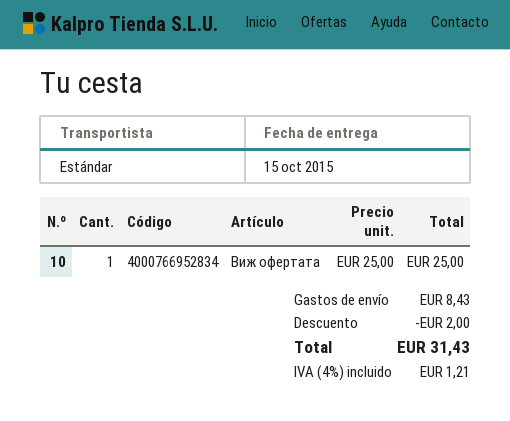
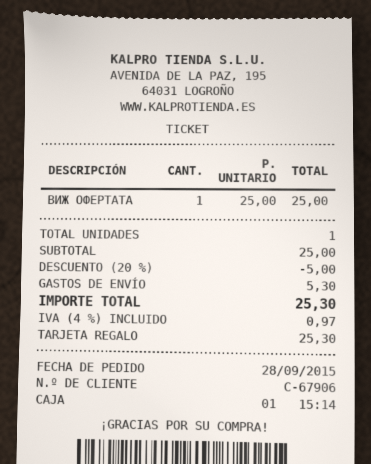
discount: 2.00 -> 5.00
shipping: 8.43 -> 5.30
tax: 4% = 1.21 -> 4% = 0.97
total: 31.43 -> 25.30

